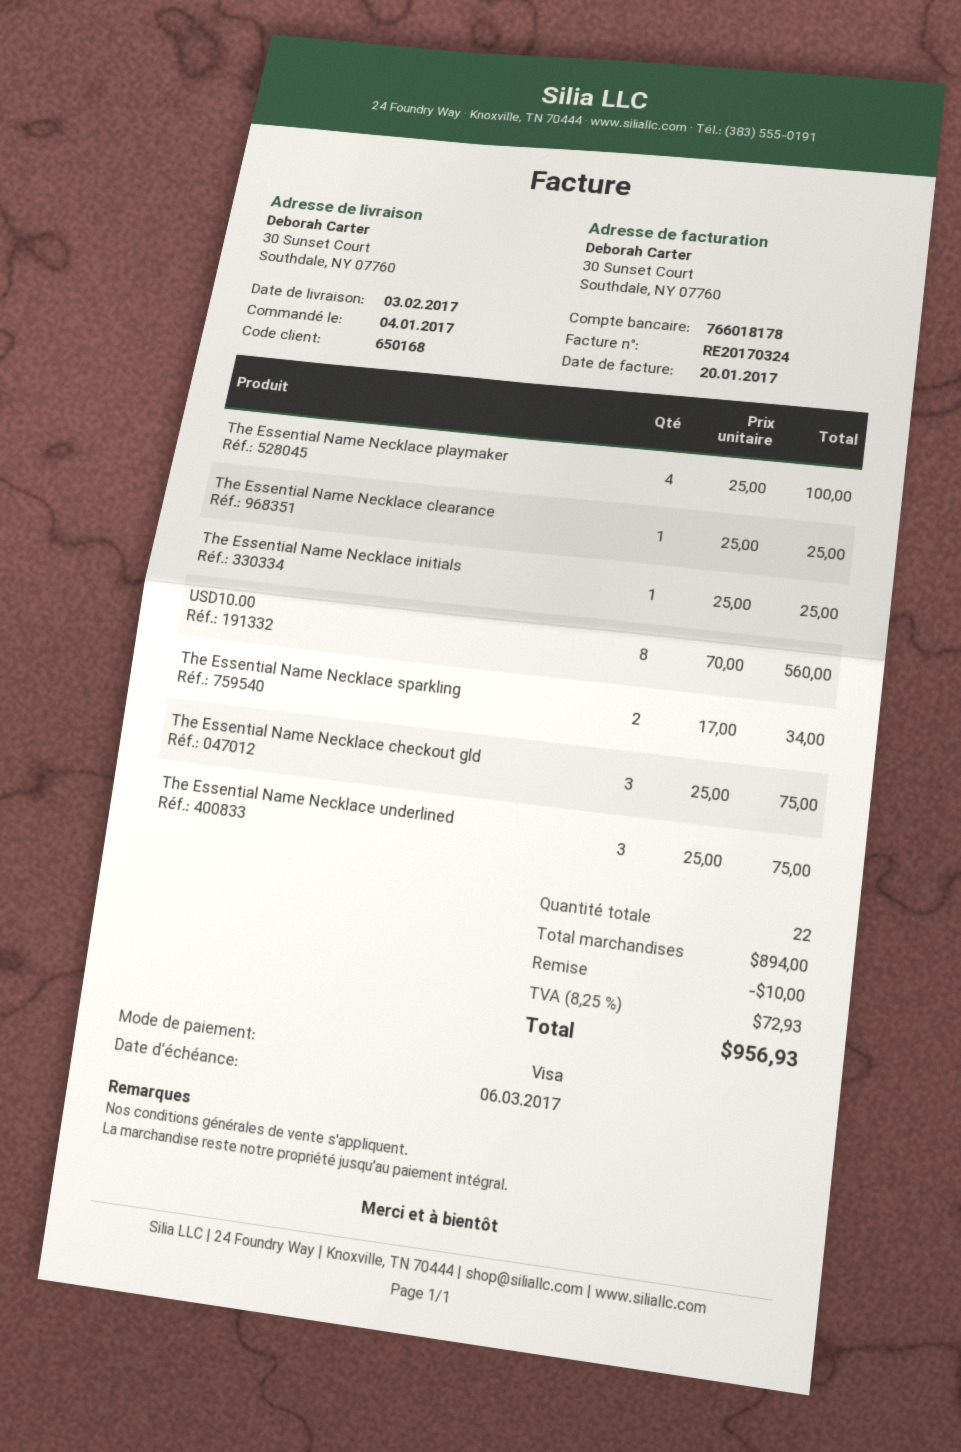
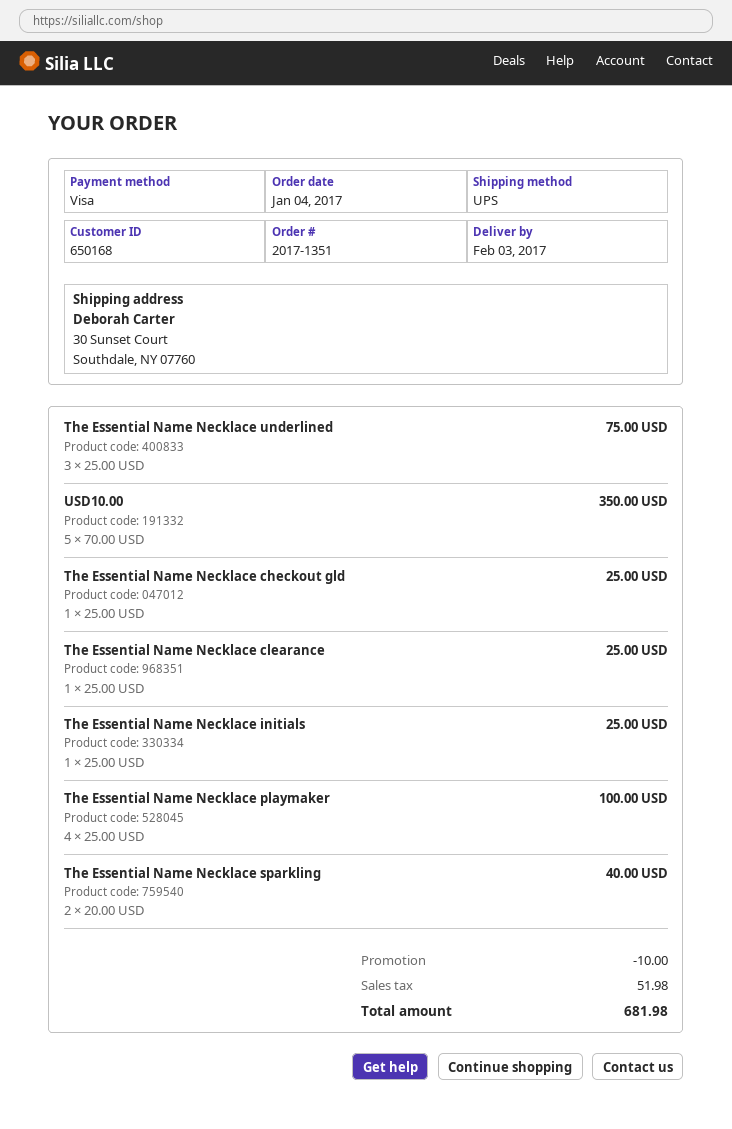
USD10.00: 8 x 70.00 = 560.00 -> 5 x 70.00 = 350.00
The Essential Name Necklace sparkling: 2 x 17.00 = 34.00 -> 2 x 20.00 = 40.00
The Essential Name Necklace checkout gld: 3 x 25.00 = 75.00 -> 1 x 25.00 = 25.00
tax: 72.93 -> 51.98
total: 956.93 -> 681.98

